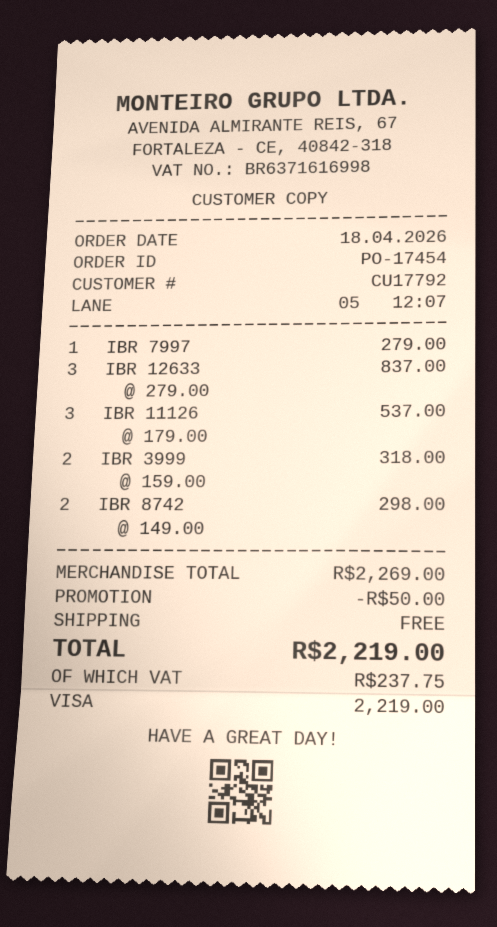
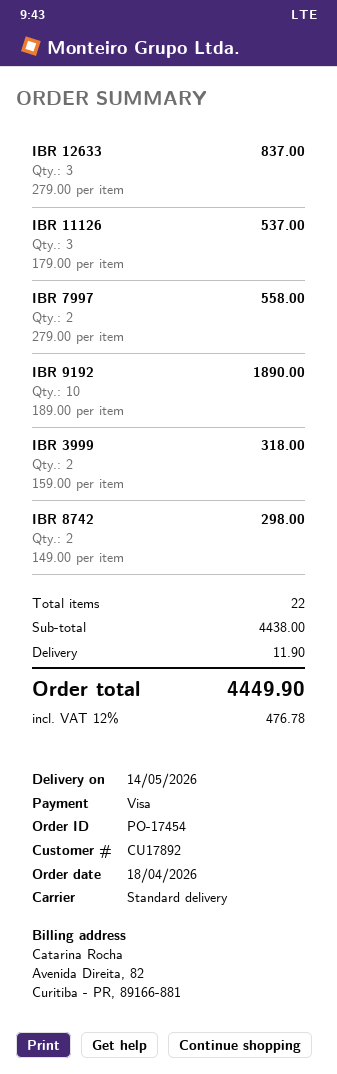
customer number: CU17792 -> CU17892
IBR 7997: 1 x 279.00 = 279.00 -> 2 x 279.00 = 558.00
IBR 9192: none -> 10 x 189.00 = 1890.00
subtotal: 2269.00 -> 4438.00
discount: 50.00 -> none
shipping: 0.00 -> 11.90
tax: 237.75 -> 476.78
total: 2219.00 -> 4449.90

